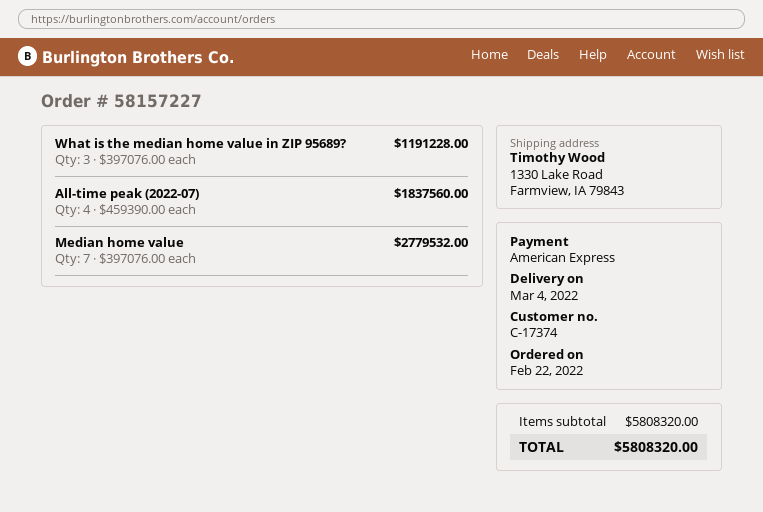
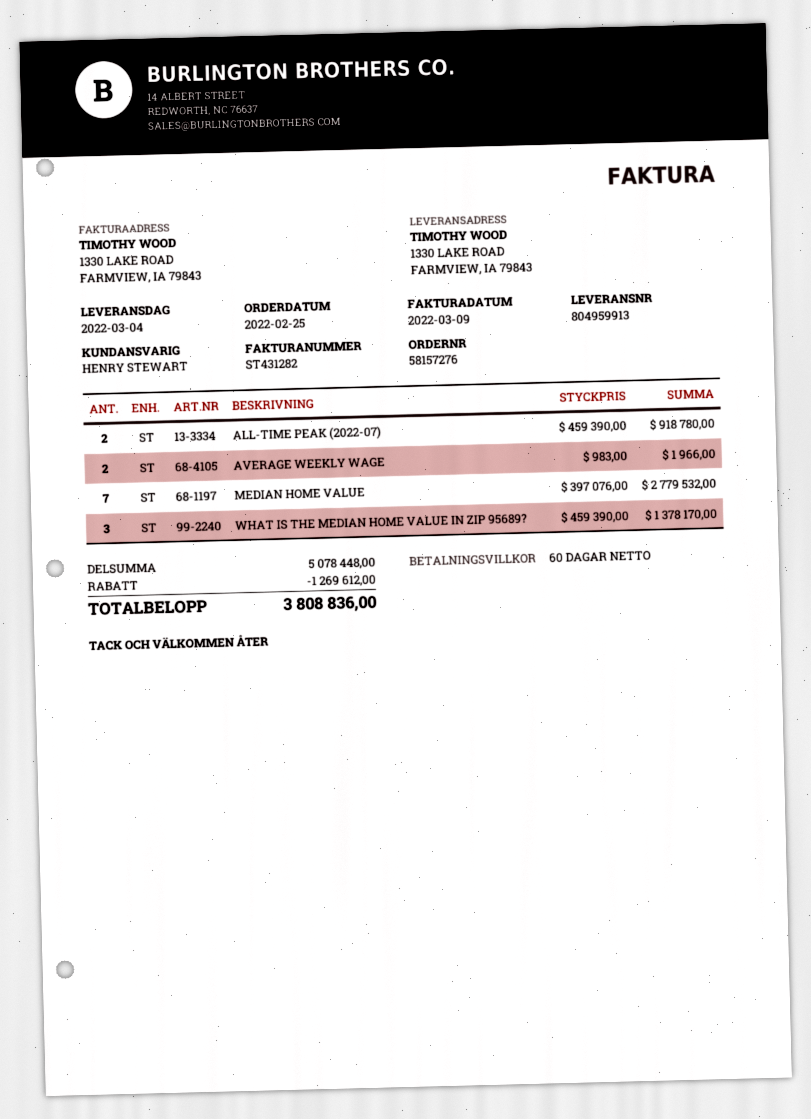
order number: 58157227 -> 58157276
order date: 2022-02-22 -> 2022-02-25
What is the median home value in ZIP 95689?: 3 x 397076.00 = 1191228.00 -> 3 x 459390.00 = 1378170.00
All-time peak (2022-07): 4 x 459390.00 = 1837560.00 -> 2 x 459390.00 = 918780.00
AVERAGE WEEKLY WAGE: none -> 2 x 983.00 = 1966.00
subtotal: 5808320.00 -> 5078448.00
discount: none -> 1269612.00
total: 5808320.00 -> 3808836.00

